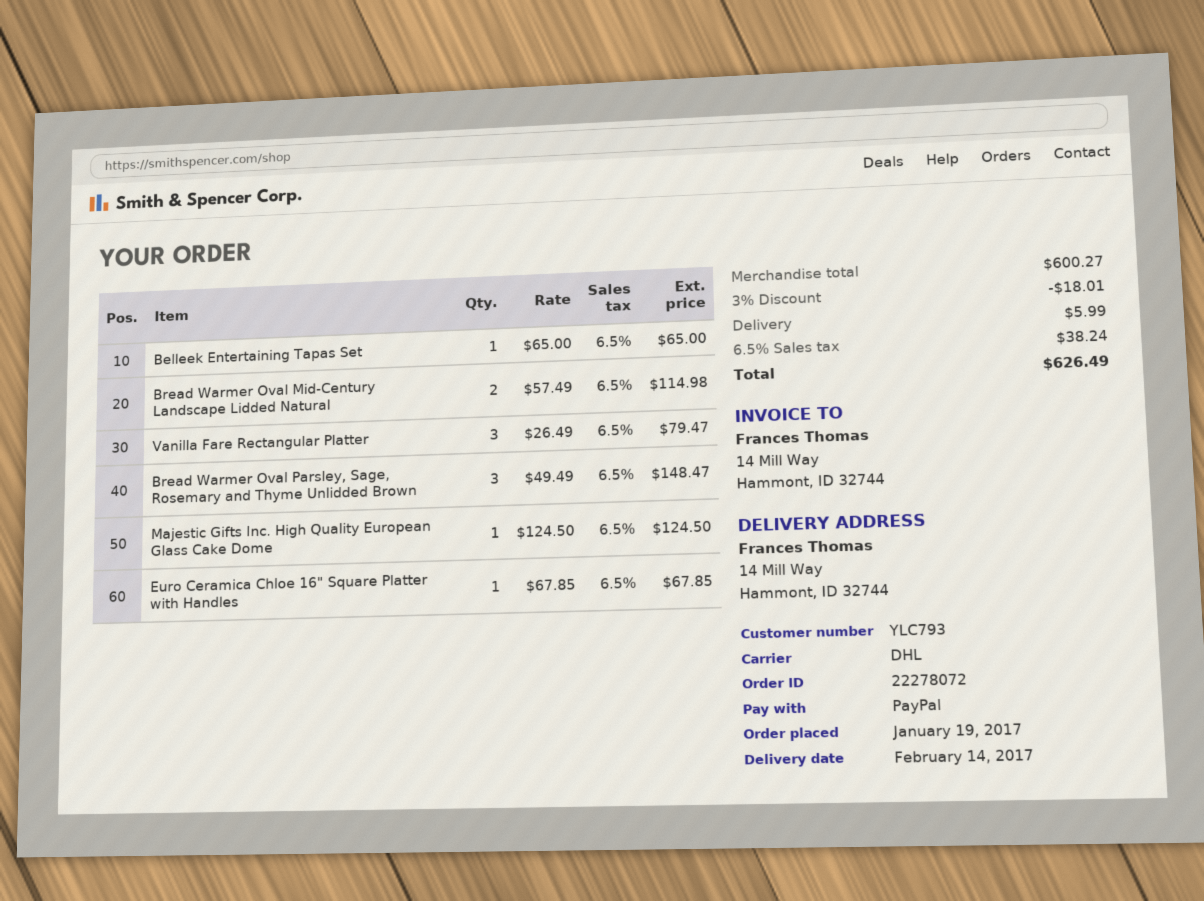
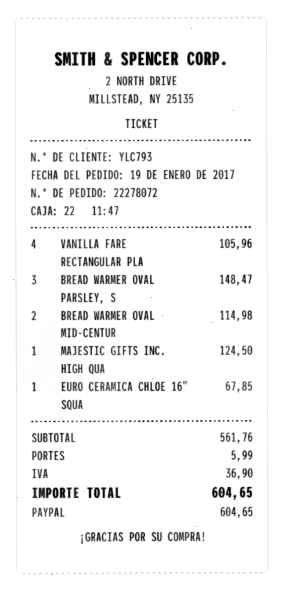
Belleek Entertaining Tapas Set: 1 for 65.00 -> none
Vanilla Fare Rectangular Platter: 3 for 79.47 -> 4 for 105.96
subtotal: 600.27 -> 561.76
discount: 3% = 18.01 -> none
tax: 38.24 -> 36.90
total: 626.49 -> 604.65

